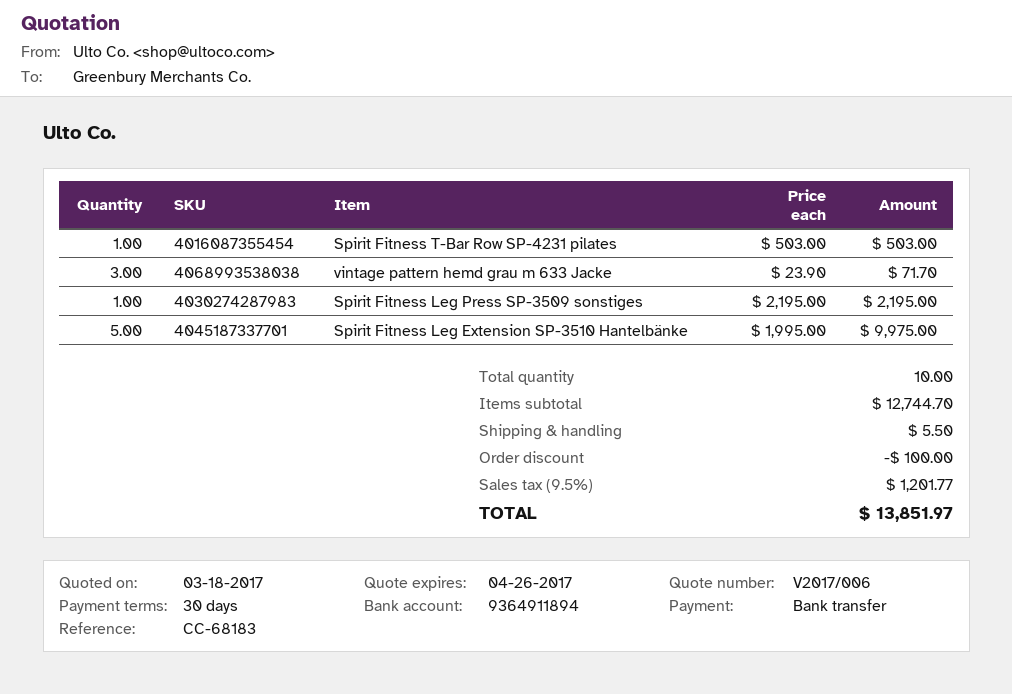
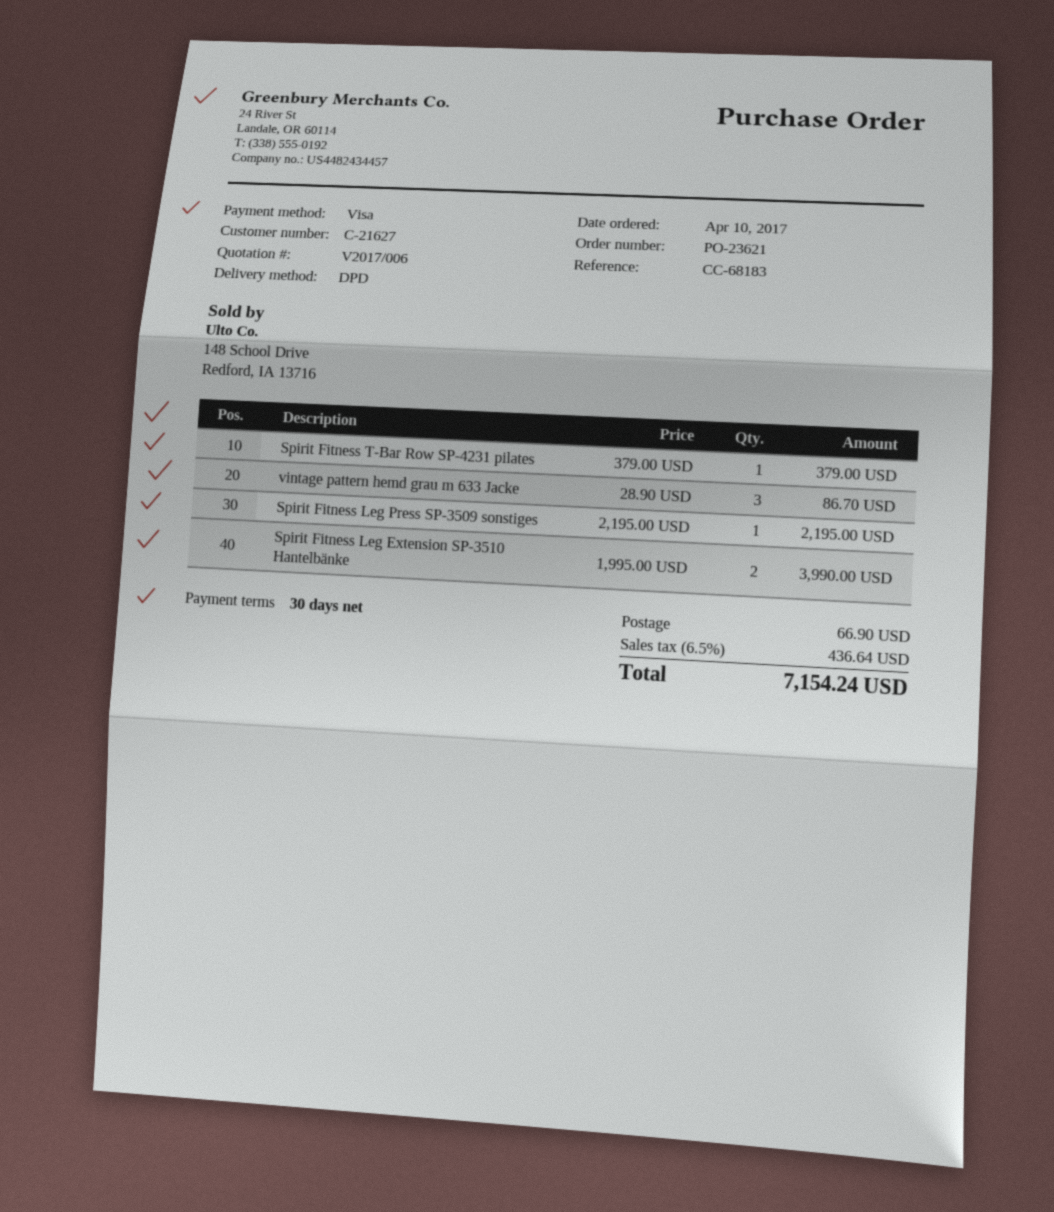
payment method: bank transfer -> Visa
Spirit Fitness T-Bar Row SP-4231 pilates: 1 x 503.00 = 503.00 -> 1 x 379.00 = 379.00
vintage pattern hemd grau m 633 Jacke: 3 x 23.90 = 71.70 -> 3 x 28.90 = 86.70
Spirit Fitness Leg Extension SP-3510 Hantelbänke: 5 x 1995.00 = 9975.00 -> 2 x 1995.00 = 3990.00
discount: 100.00 -> none
shipping: 5.50 -> 66.90
tax: 9.5% = 1201.77 -> 6.5% = 436.64
total: 13851.97 -> 7154.24

